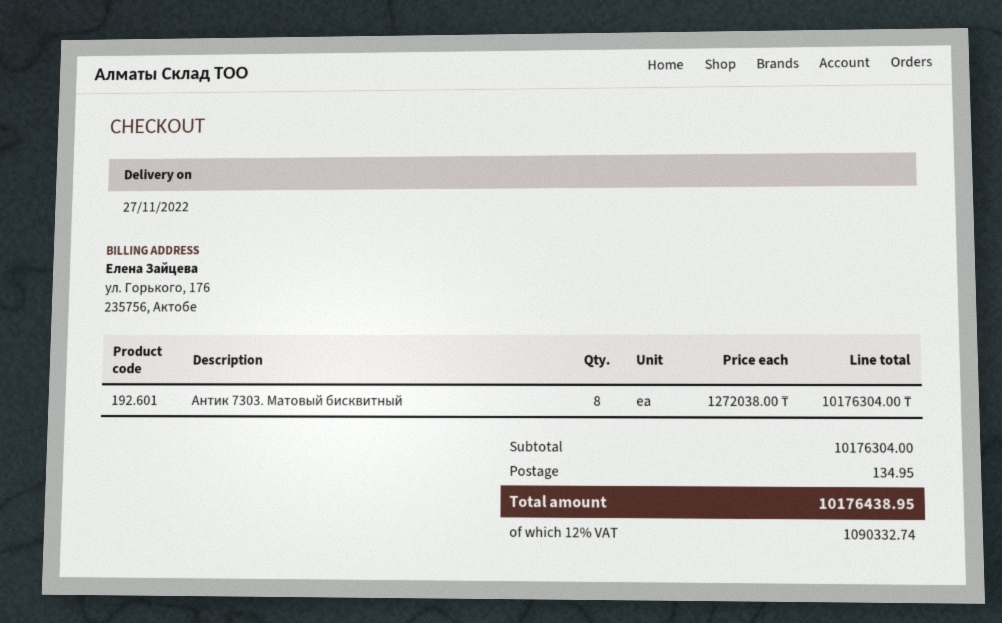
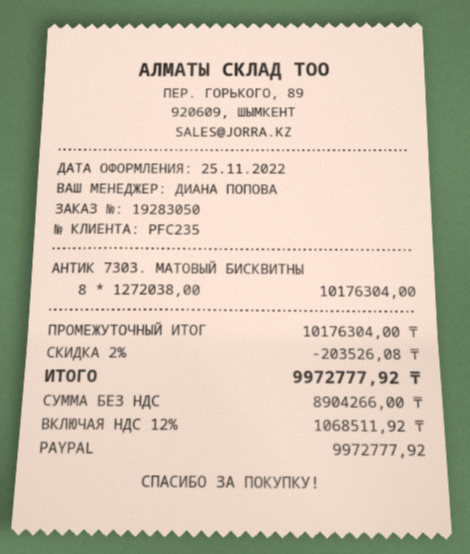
discount: none -> 2% = 203526.08
shipping: 134.95 -> none
tax: 12% = 1090332.74 -> 12% = 1068511.92
total: 10176438.95 -> 9972777.92

